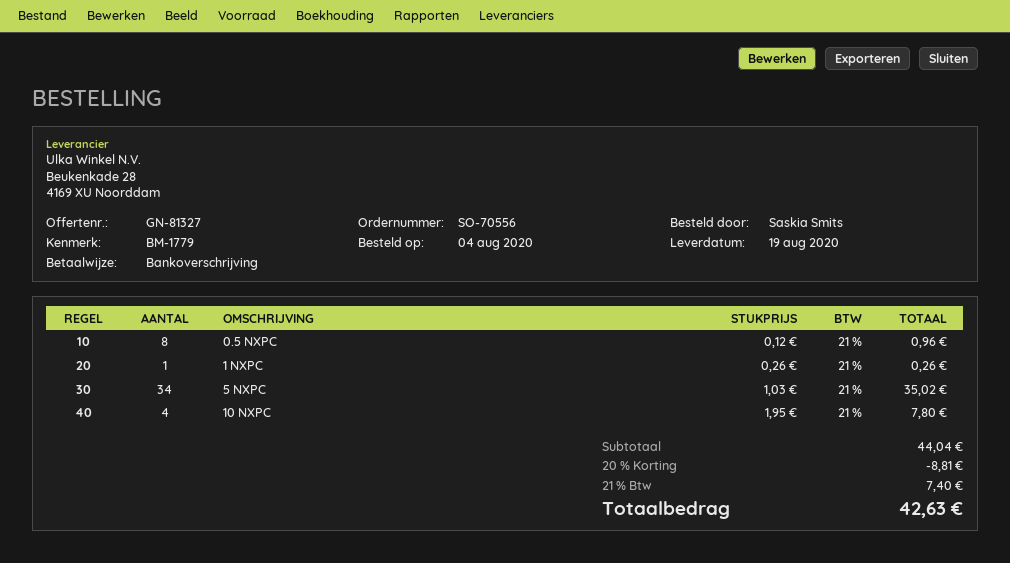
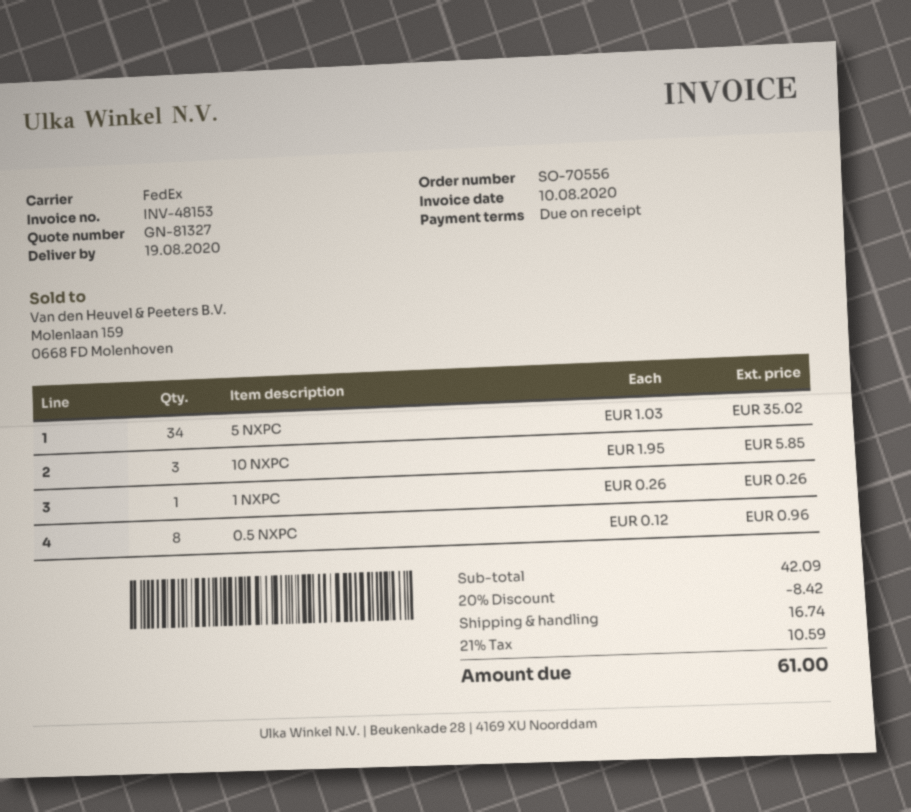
10 NXPC: 4 x 1.95 = 7.80 -> 3 x 1.95 = 5.85
subtotal: 44.04 -> 42.09
discount: 20% = 8.81 -> 20% = 8.42
shipping: none -> 16.74
tax: 21% = 7.40 -> 21% = 10.59
total: 42.63 -> 61.00

